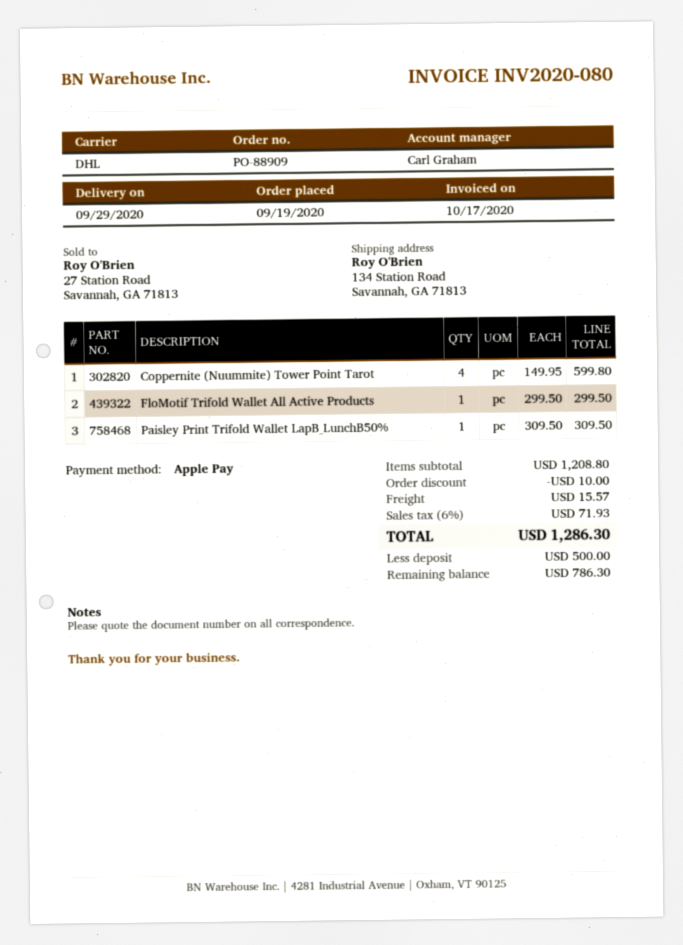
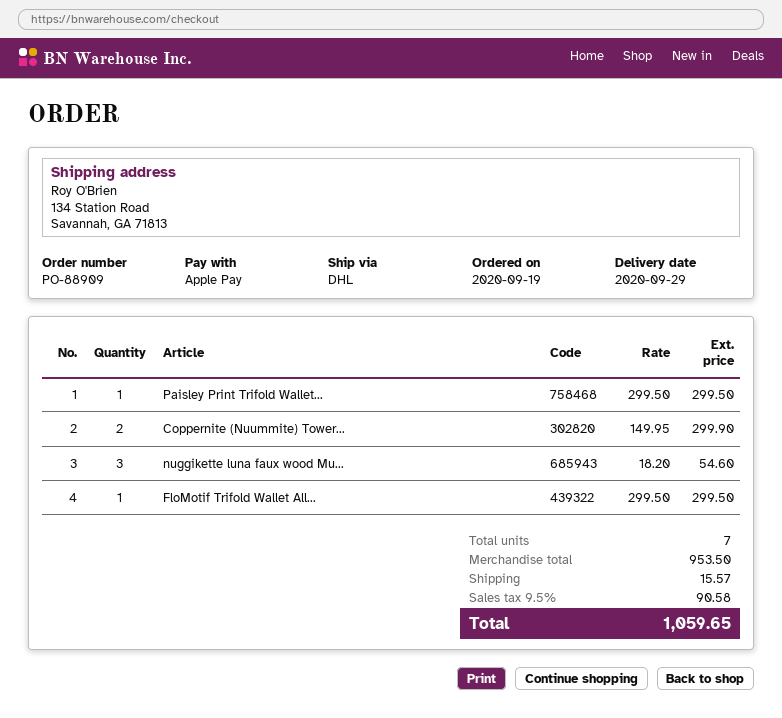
Coppernite (Nuummite) Tower Point Tarot: 4 x 149.95 = 599.80 -> 2 x 149.95 = 299.90
Paisley Print Trifold Wallet LapB_LunchB50%: 1 x 309.50 = 309.50 -> 1 x 299.50 = 299.50
nuggikette luna faux wood Mu...: none -> 3 x 18.20 = 54.60
subtotal: 1208.80 -> 953.50
discount: 10.00 -> none
tax: 6% = 71.93 -> 9.5% = 90.58
total: 1286.30 -> 1059.65

